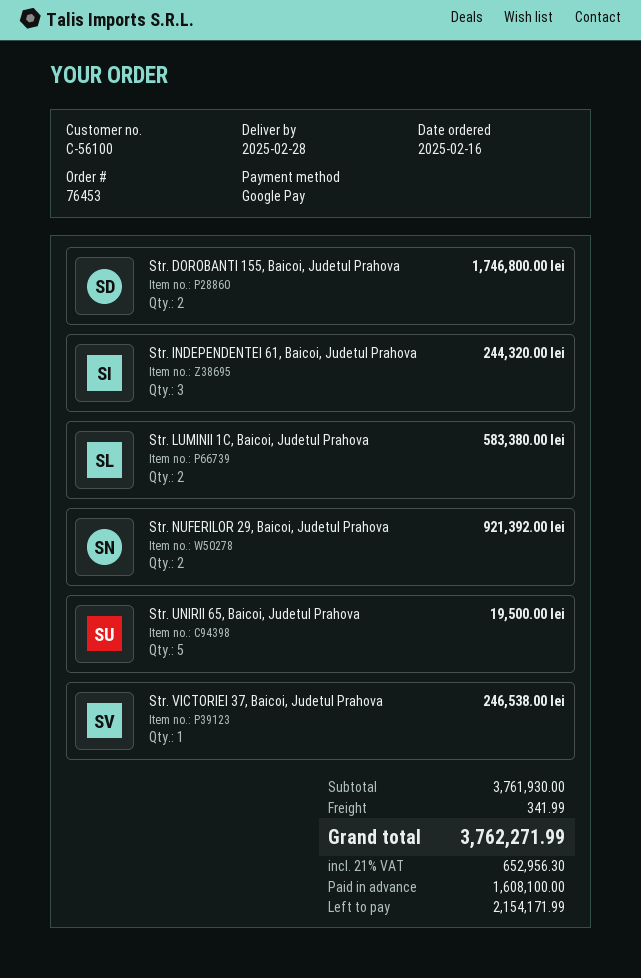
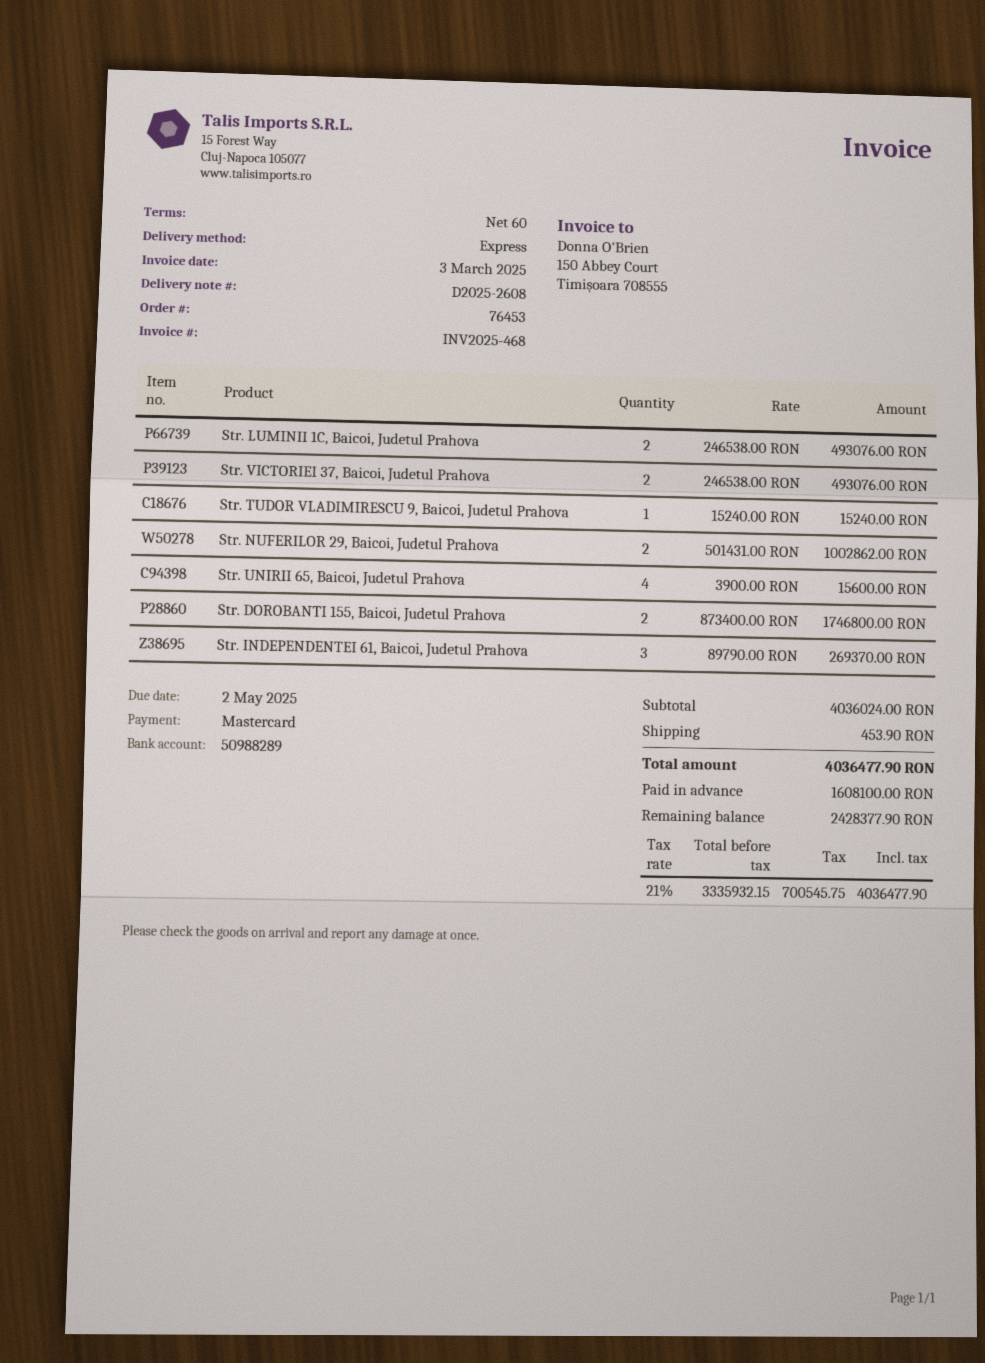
payment method: Google Pay -> Mastercard
Str. INDEPENDENTEI 61, Baicoi, Judetul Prahova: 3 for 244320.00 -> 3 for 269370.00
Str. LUMINII 1C, Baicoi, Judetul Prahova: 2 for 583380.00 -> 2 for 493076.00
Str. NUFERILOR 29, Baicoi, Judetul Prahova: 2 for 921392.00 -> 2 for 1002862.00
Str. UNIRII 65, Baicoi, Judetul Prahova: 5 for 19500.00 -> 4 for 15600.00
Str. VICTORIEI 37, Baicoi, Judetul Prahova: 1 for 246538.00 -> 2 for 493076.00
Str. TUDOR VLADIMIRESCU 9, Baicoi, Judetul Prahova: none -> 1 for 15240.00
subtotal: 3761930.00 -> 4036024.00
shipping: 341.99 -> 453.90
tax: 21% = 652956.30 -> 21% = 700545.75
total: 3762271.99 -> 4036477.90
balance: 2154171.99 -> 2428377.90

